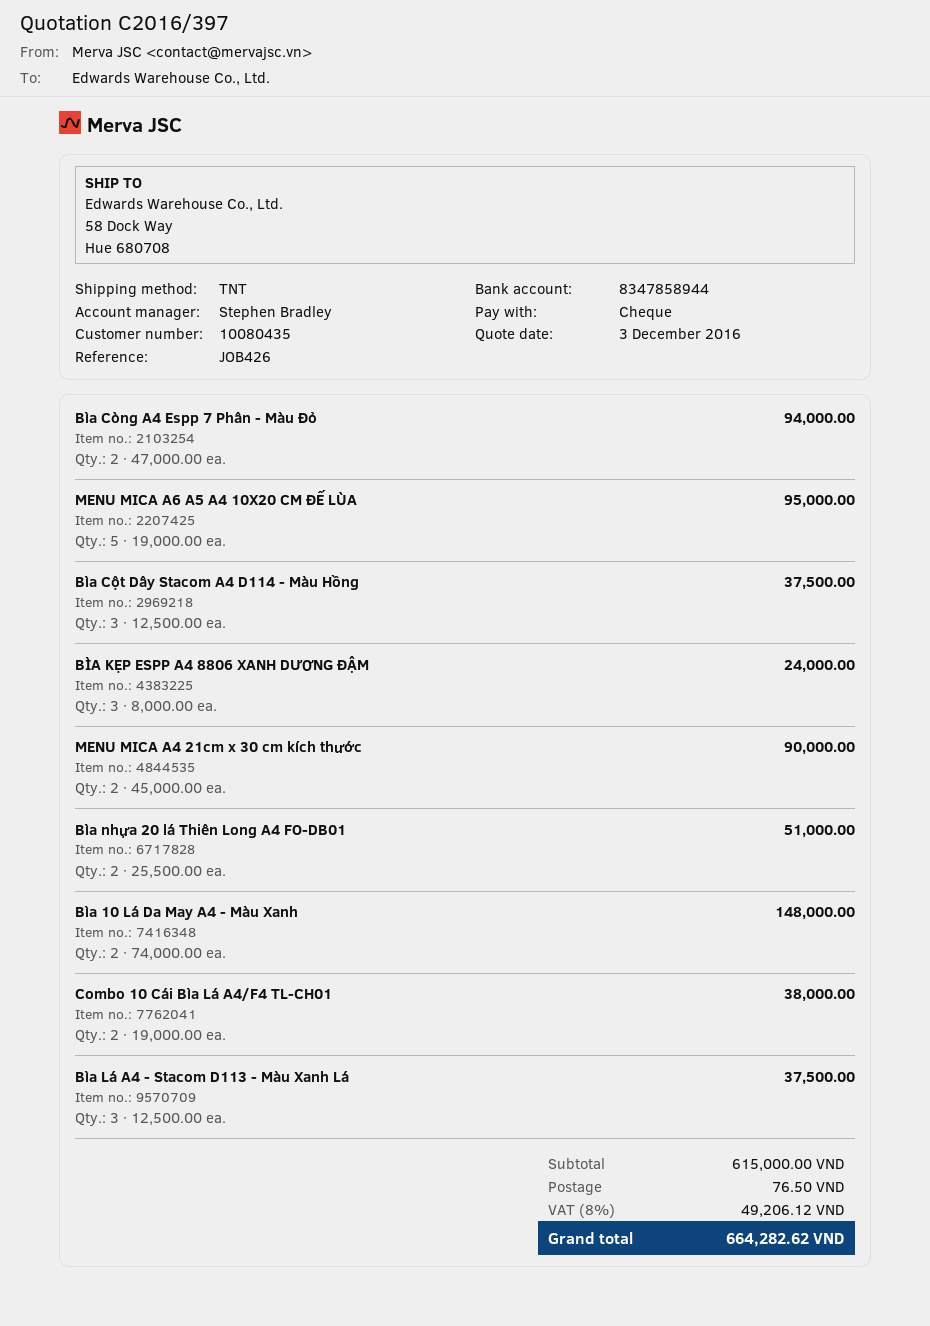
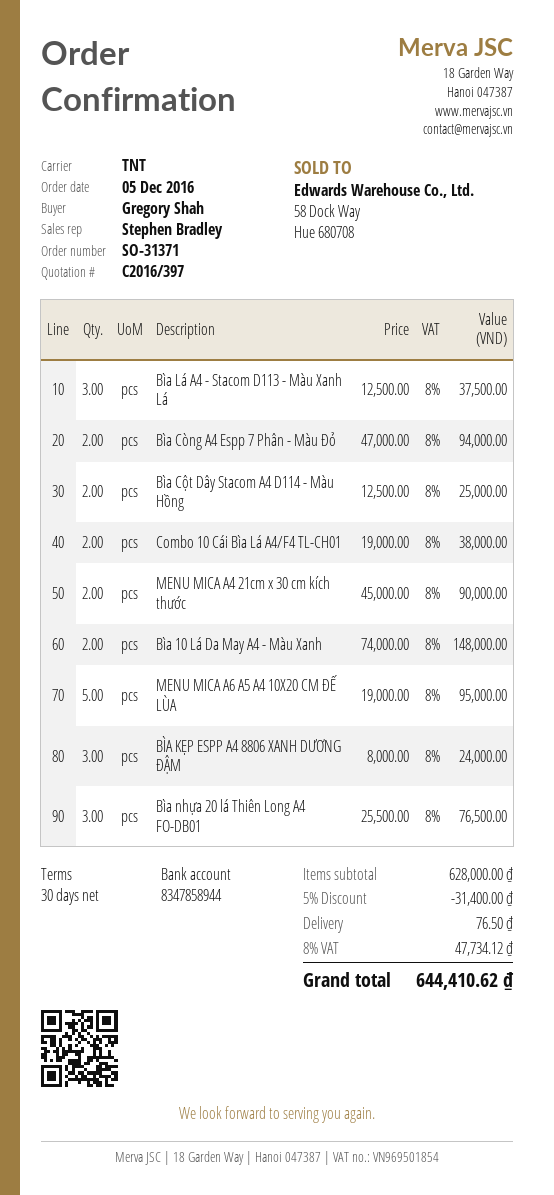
Bìa Cột Dây Stacom A4 D114 - Màu Hồng: 3 x 12500.00 = 37500.00 -> 2 x 12500.00 = 25000.00
Bìa nhựa 20 lá Thiên Long A4 FO-DB01: 2 x 25500.00 = 51000.00 -> 3 x 25500.00 = 76500.00
subtotal: 615000.00 -> 628000.00
discount: none -> 5% = 31400.00
tax: 8% = 49206.12 -> 8% = 47734.12
total: 664282.62 -> 644410.62

